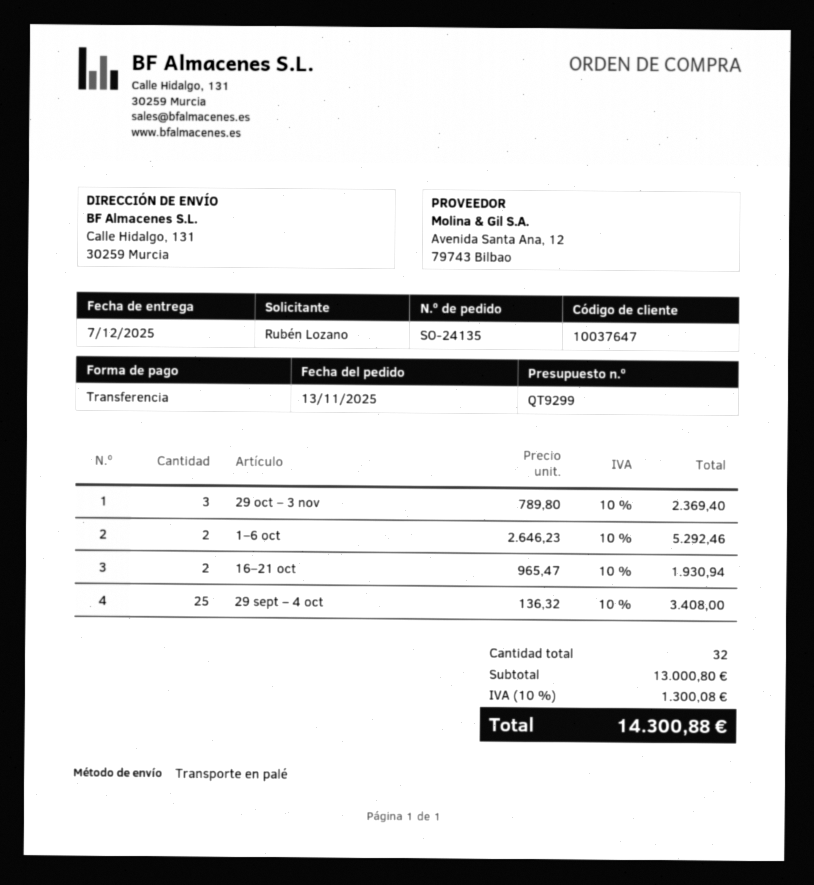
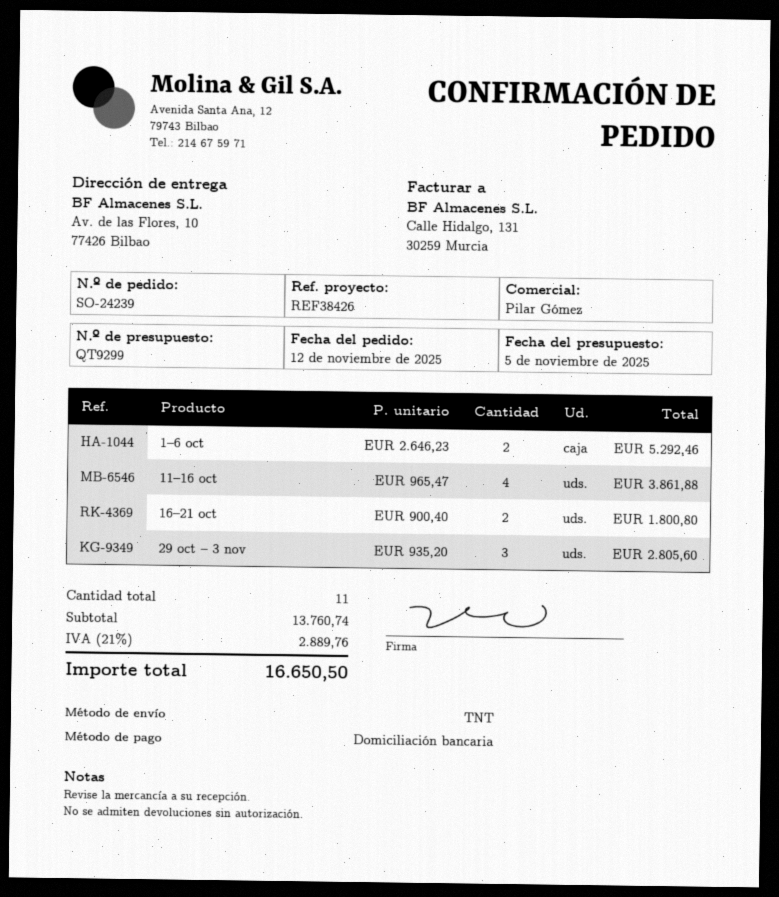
order number: SO-24135 -> SO-24239
order date: 2025-11-13 -> 2025-11-12
payment method: bank transfer -> direct debit
shipping method: pallet freight -> TNT
ship to: Calle Hidalgo, 131, 30259 Murcia -> Av. de las Flores, 10, 77426 Bilbao
29 oct – 3 nov: 3 x 789.80 = 2369.40 -> 3 x 935.20 = 2805.60
16–21 oct: 2 x 965.47 = 1930.94 -> 2 x 900.40 = 1800.80
29 sept – 4 oct: 25 x 136.32 = 3408.00 -> none
11–16 oct: none -> 4 x 965.47 = 3861.88
total quantity: 32 -> 11
subtotal: 13000.80 -> 13760.74
tax: 10% = 1300.08 -> 21% = 2889.76
total: 14300.88 -> 16650.50

